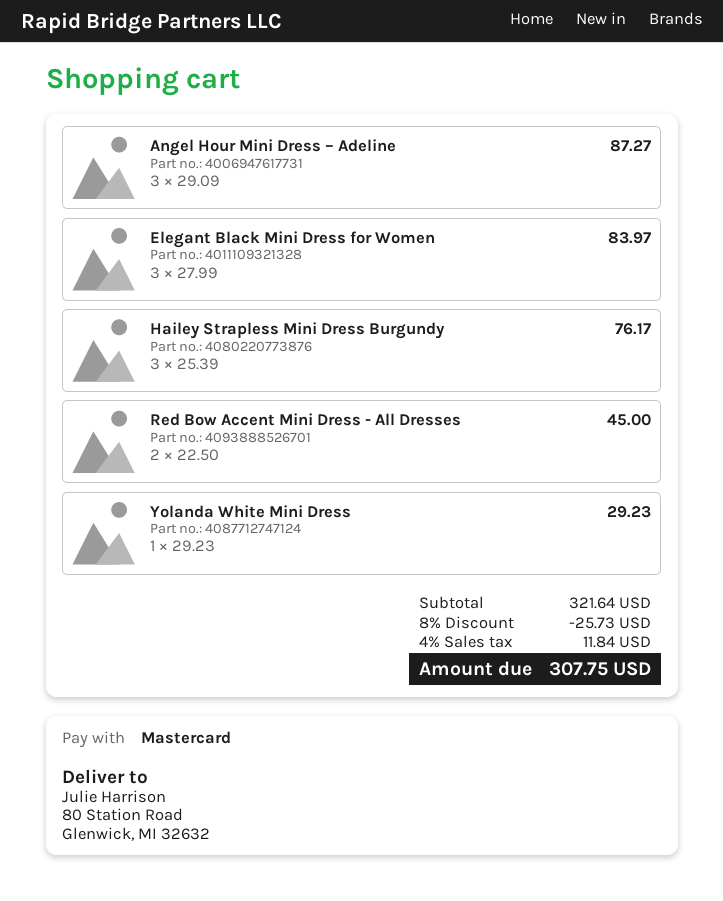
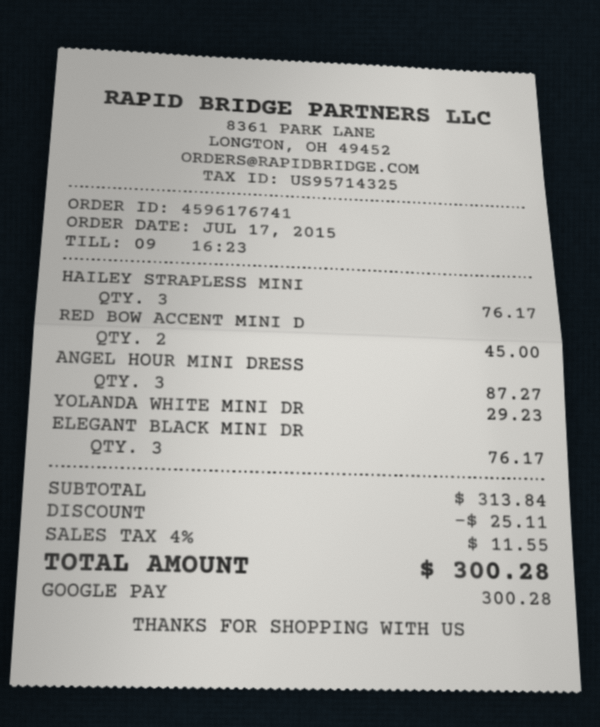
payment method: Mastercard -> Google Pay
Elegant Black Mini Dress for Women: 3 for 83.97 -> 3 for 76.17
subtotal: 321.64 -> 313.84
discount: 25.73 -> 25.11
tax: 4% = 11.84 -> 4% = 11.55
total: 307.75 -> 300.28

